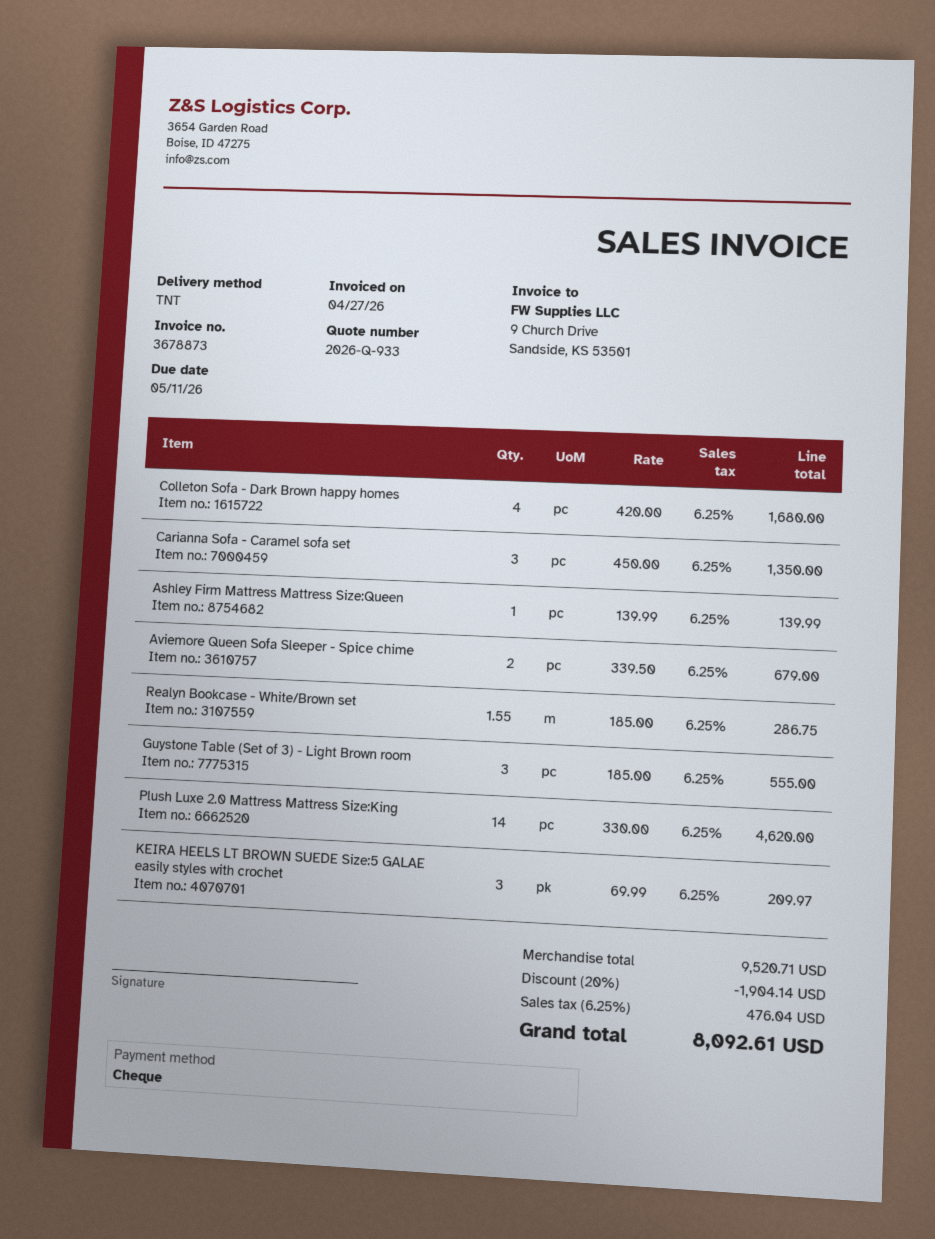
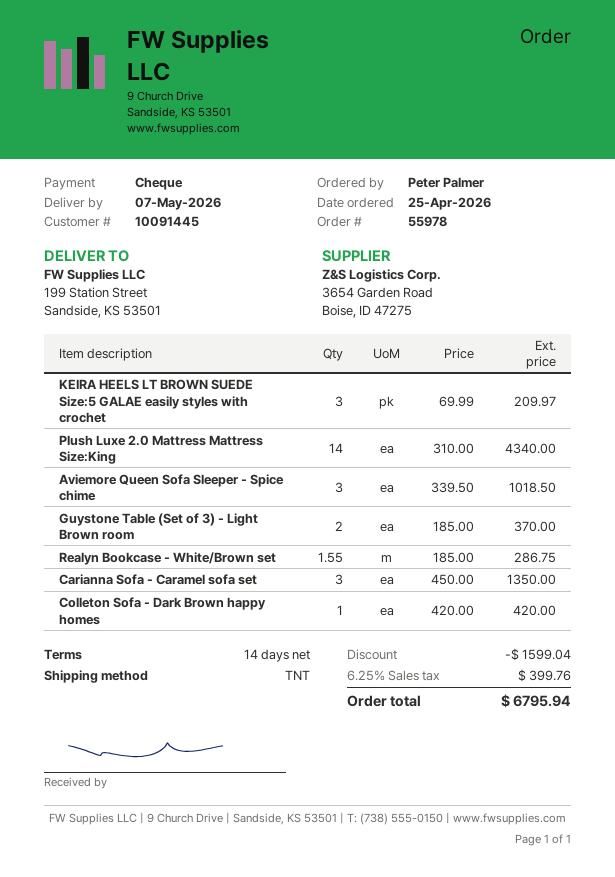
Colleton Sofa - Dark Brown happy homes: 4 x 420.00 = 1680.00 -> 1 x 420.00 = 420.00
Ashley Firm Mattress Mattress Size:Queen: 1 x 139.99 = 139.99 -> none
Aviemore Queen Sofa Sleeper - Spice chime: 2 x 339.50 = 679.00 -> 3 x 339.50 = 1018.50
Guystone Table (Set of 3) - Light Brown room: 3 x 185.00 = 555.00 -> 2 x 185.00 = 370.00
Plush Luxe 2.0 Mattress Mattress Size:King: 14 x 330.00 = 4620.00 -> 14 x 310.00 = 4340.00
discount: 1904.14 -> 1599.04
tax: 6.25% = 476.04 -> 6.25% = 399.76
total: 8092.61 -> 6795.94

